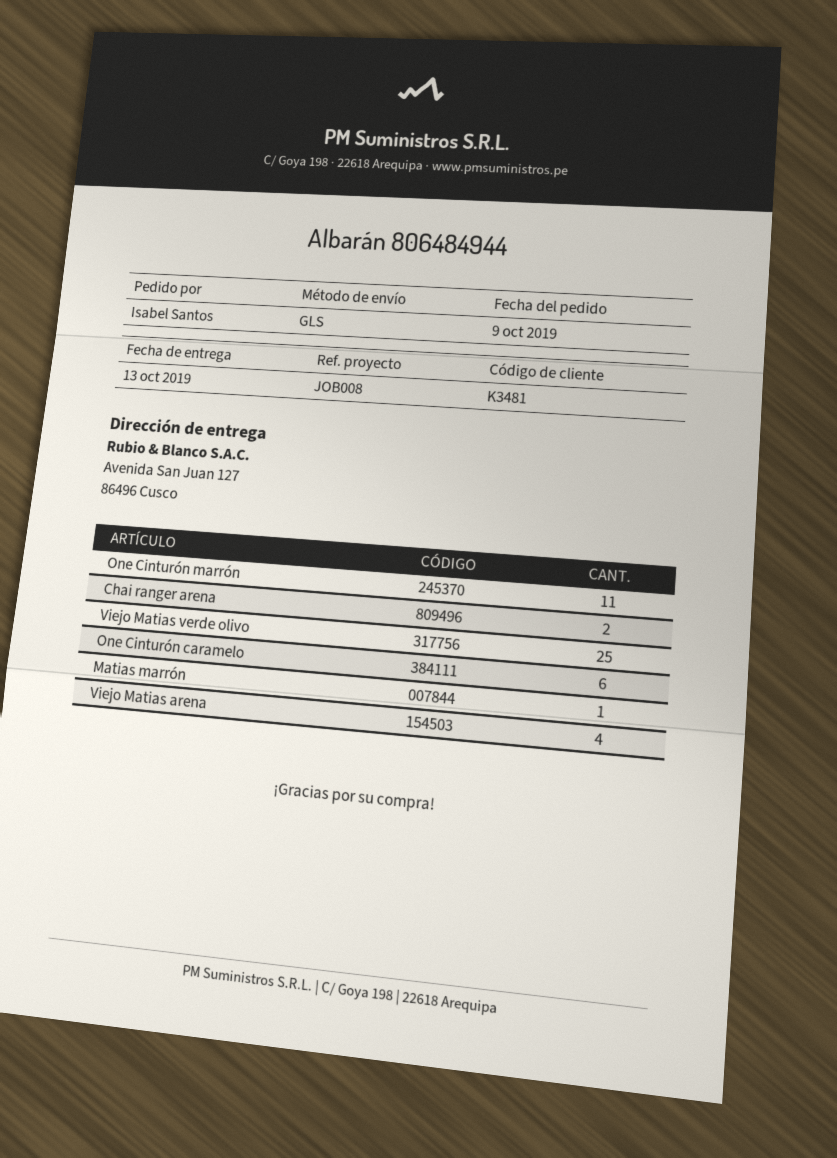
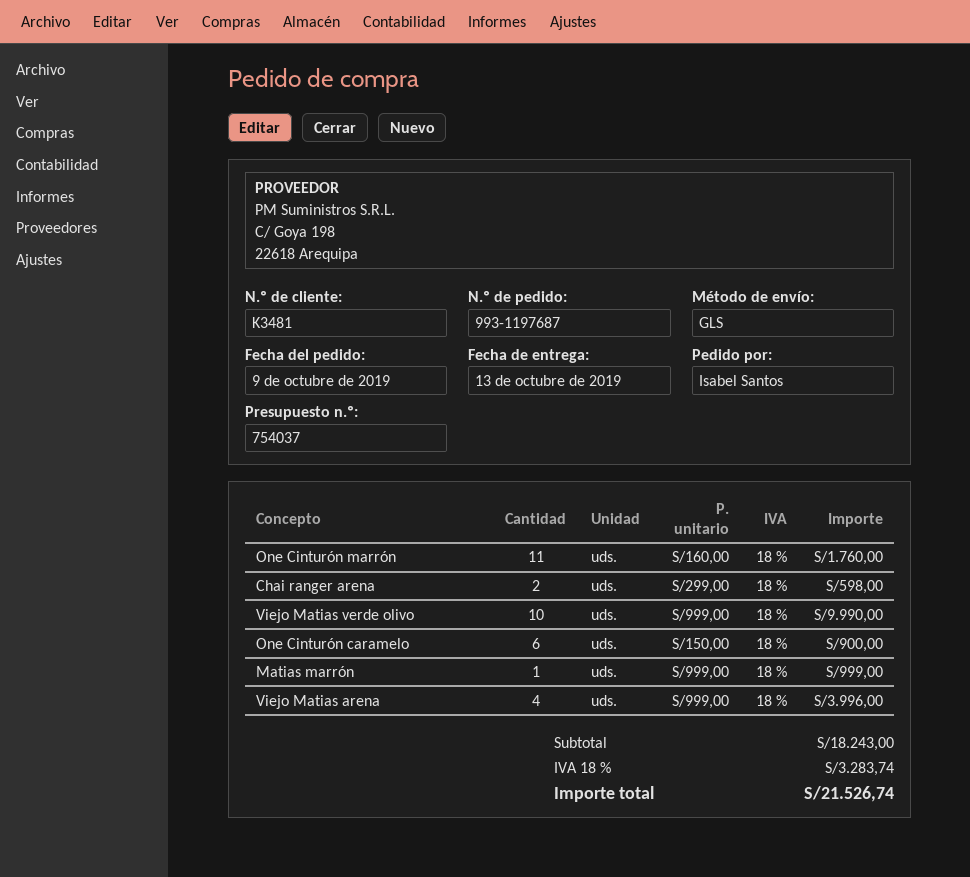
Viejo Matias verde olivo: 25 -> 10

